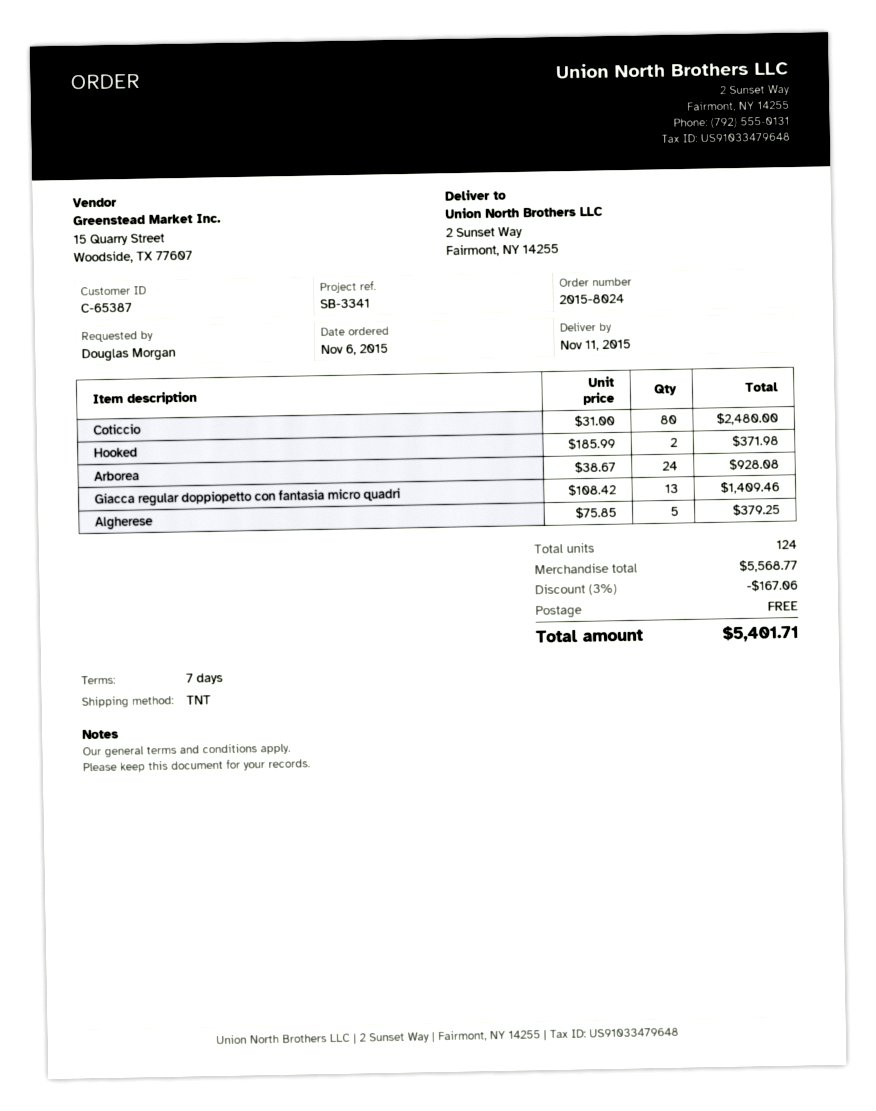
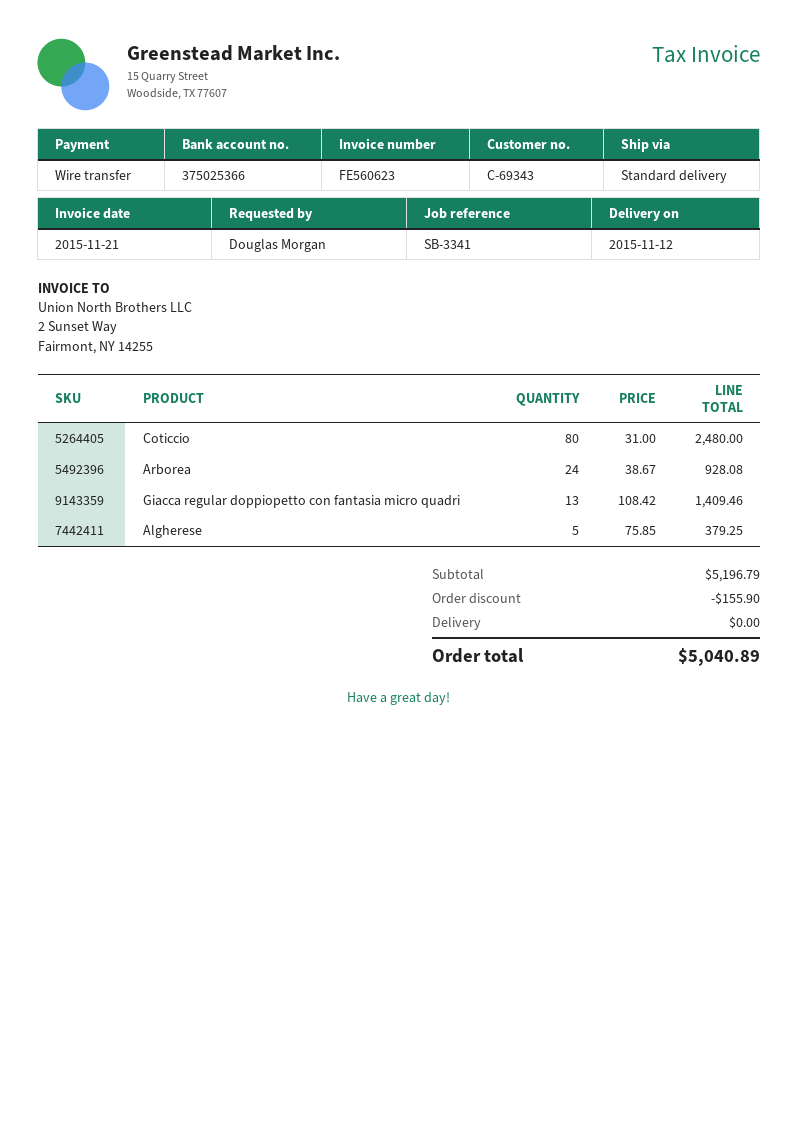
delivery date: 2015-11-11 -> 2015-11-12
customer number: C-65387 -> C-69343
shipping method: TNT -> standard
Hooked: 2 x 185.99 = 371.98 -> none
subtotal: 5568.77 -> 5196.79
discount: 167.06 -> 155.90
total: 5401.71 -> 5040.89

